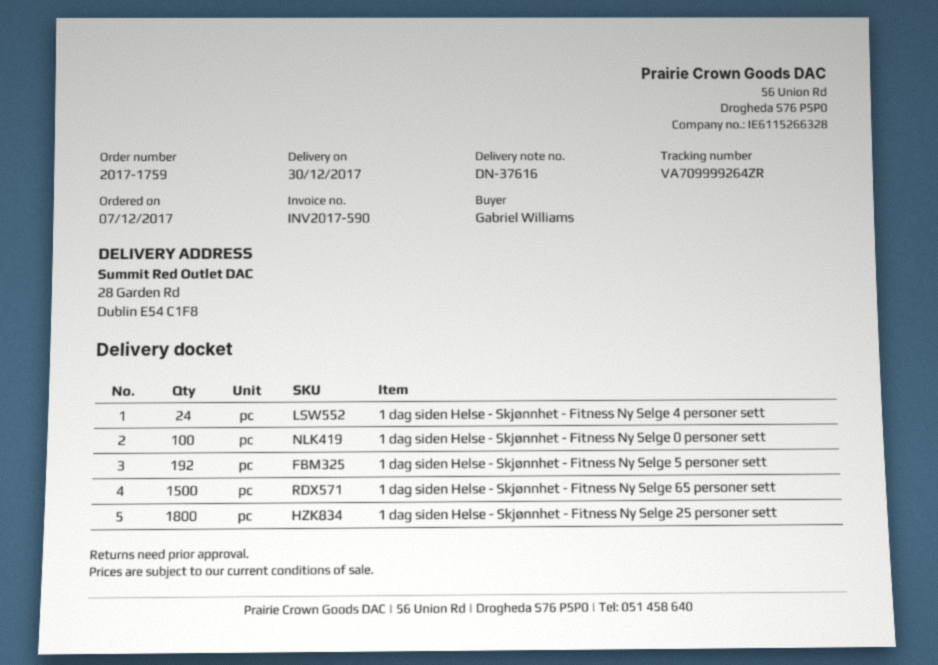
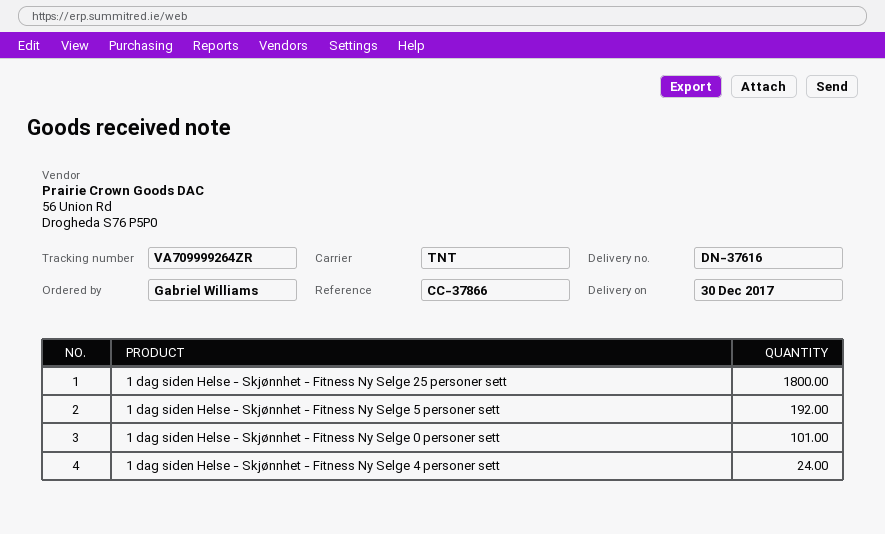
1 dag siden Helse - Skjønnhet - Fitness Ny Selge 0 personer sett: 100 -> 101
1 dag siden Helse - Skjønnhet - Fitness Ny Selge 65 personer sett: 1500 -> none

